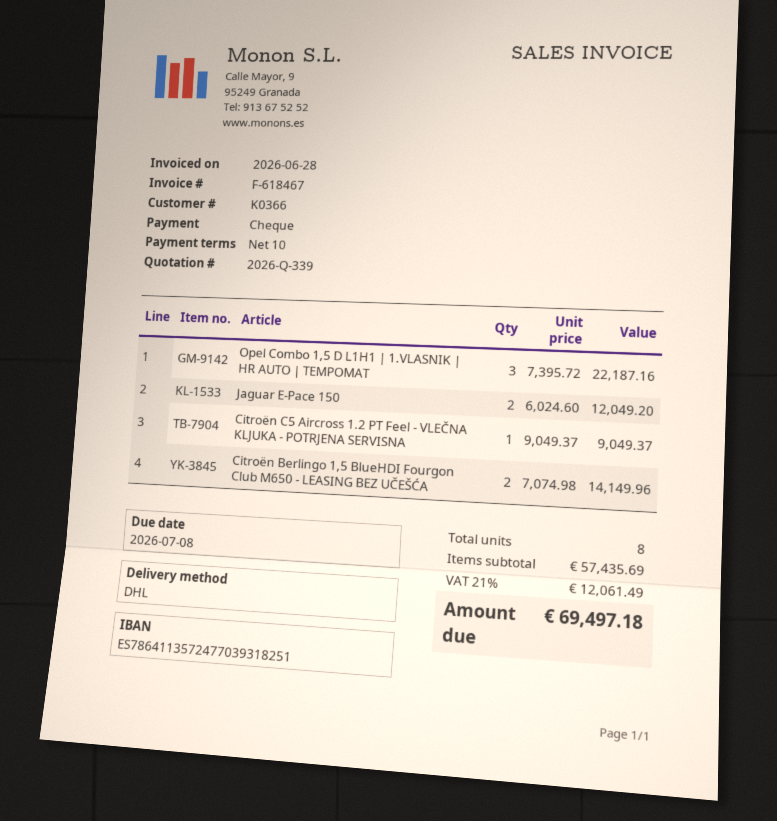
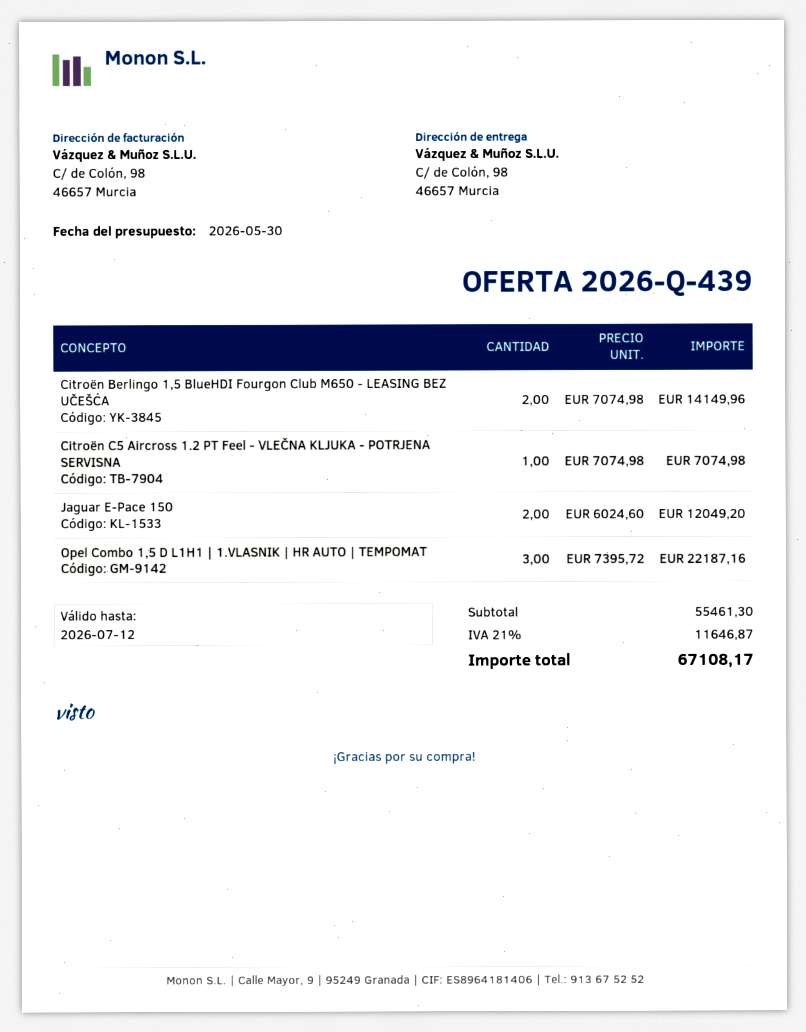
quote number: 2026-Q-339 -> 2026-Q-439
Citroën C5 Aircross 1.2 PT Feel - VLEČNA KLJUKA - POTRJENA SERVISNA: 1 x 9049.37 = 9049.37 -> 1 x 7074.98 = 7074.98
subtotal: 57435.69 -> 55461.30
tax: 21% = 12061.49 -> 21% = 11646.87
total: 69497.18 -> 67108.17

